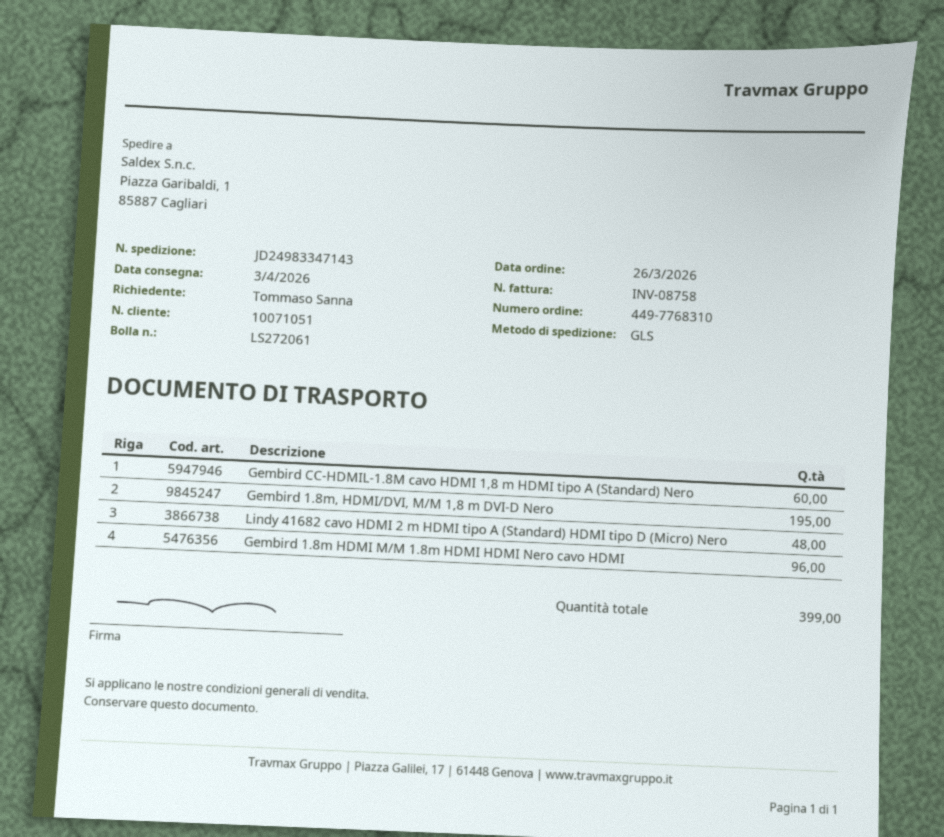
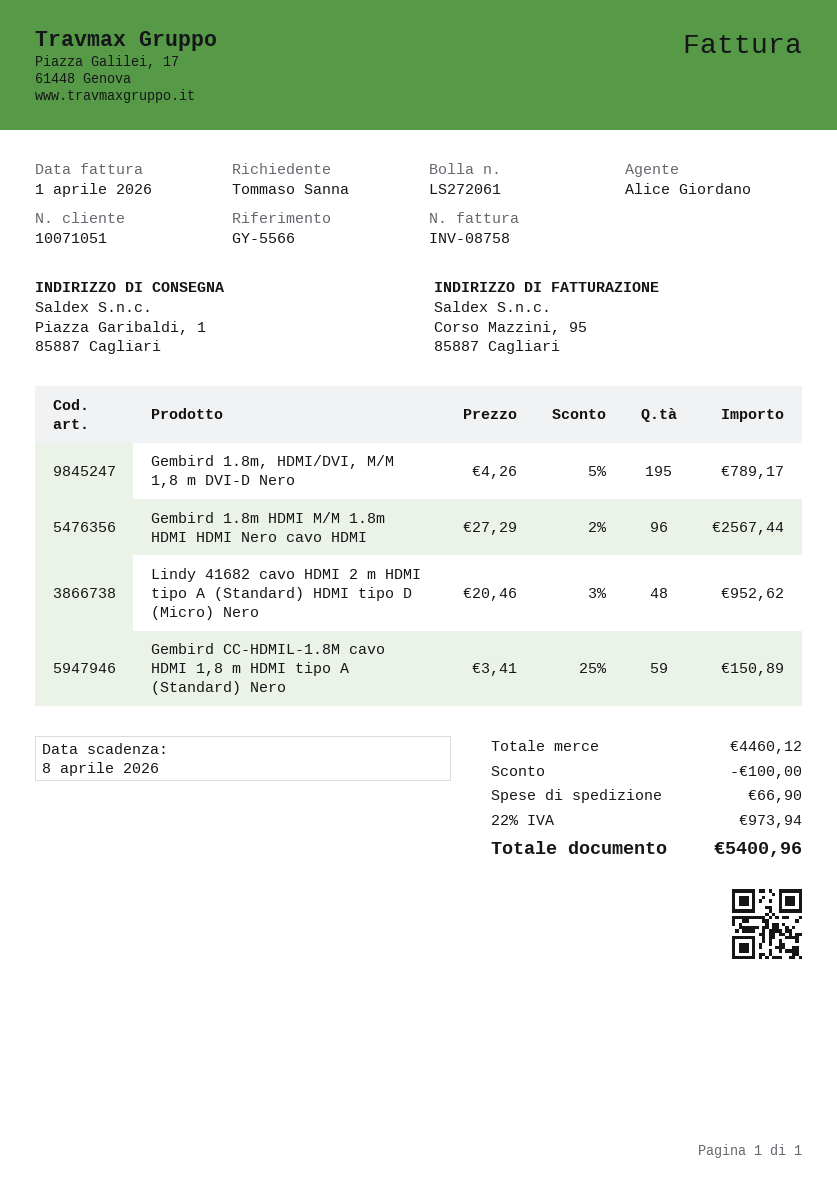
Gembird CC-HDMIL-1.8M cavo HDMI 1,8 m HDMI tipo A (Standard) Nero: 60 -> 59

